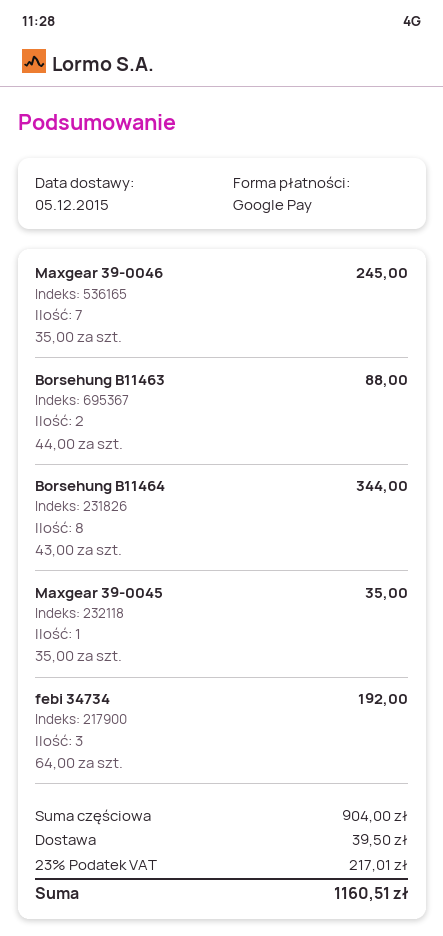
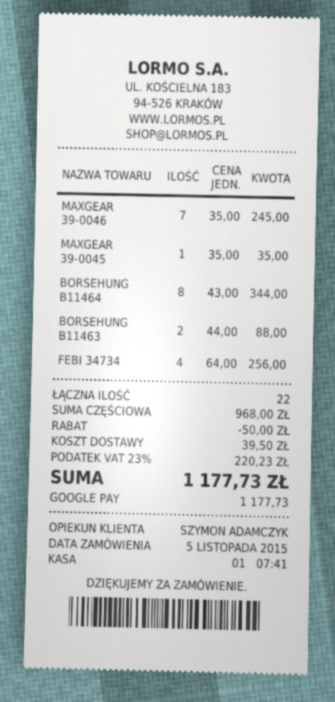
febi 34734: 3 x 64.00 = 192.00 -> 4 x 64.00 = 256.00
subtotal: 904.00 -> 968.00
discount: none -> 50.00
tax: 23% = 217.01 -> 23% = 220.23
total: 1160.51 -> 1177.73

